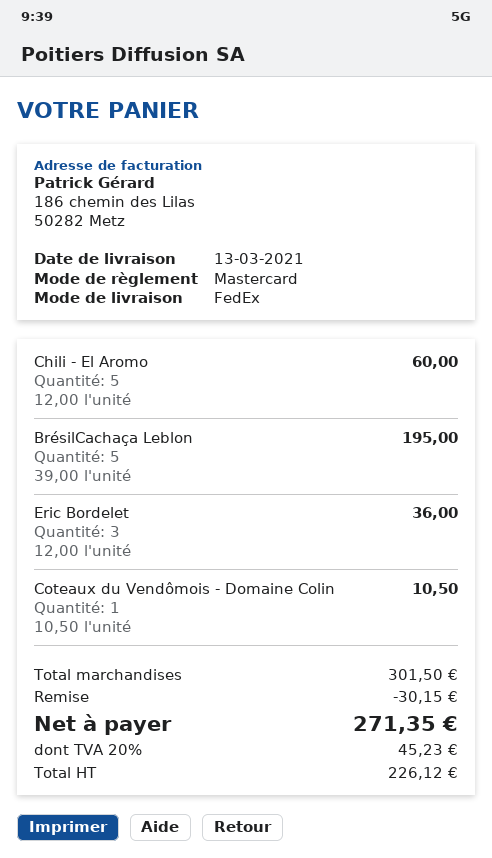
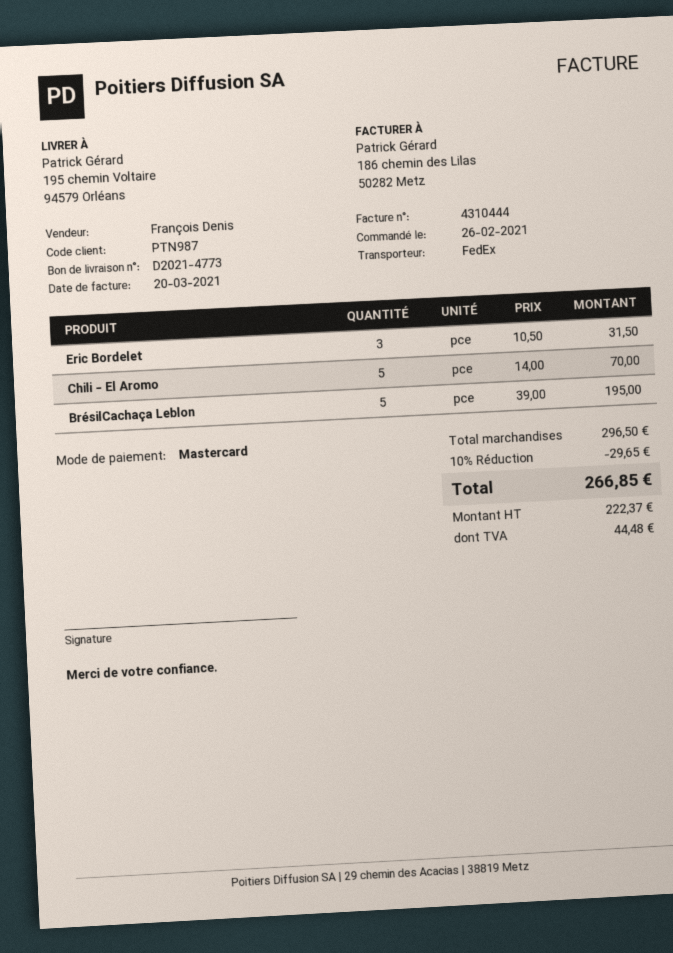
Chili - El Aromo: 5 x 12.00 = 60.00 -> 5 x 14.00 = 70.00
Eric Bordelet: 3 x 12.00 = 36.00 -> 3 x 10.50 = 31.50
Coteaux du Vendômois - Domaine Colin: 1 x 10.50 = 10.50 -> none
subtotal: 301.50 -> 296.50
discount: 30.15 -> 29.65
net: 226.12 -> 222.37
tax: 45.23 -> 44.48
total: 271.35 -> 266.85

